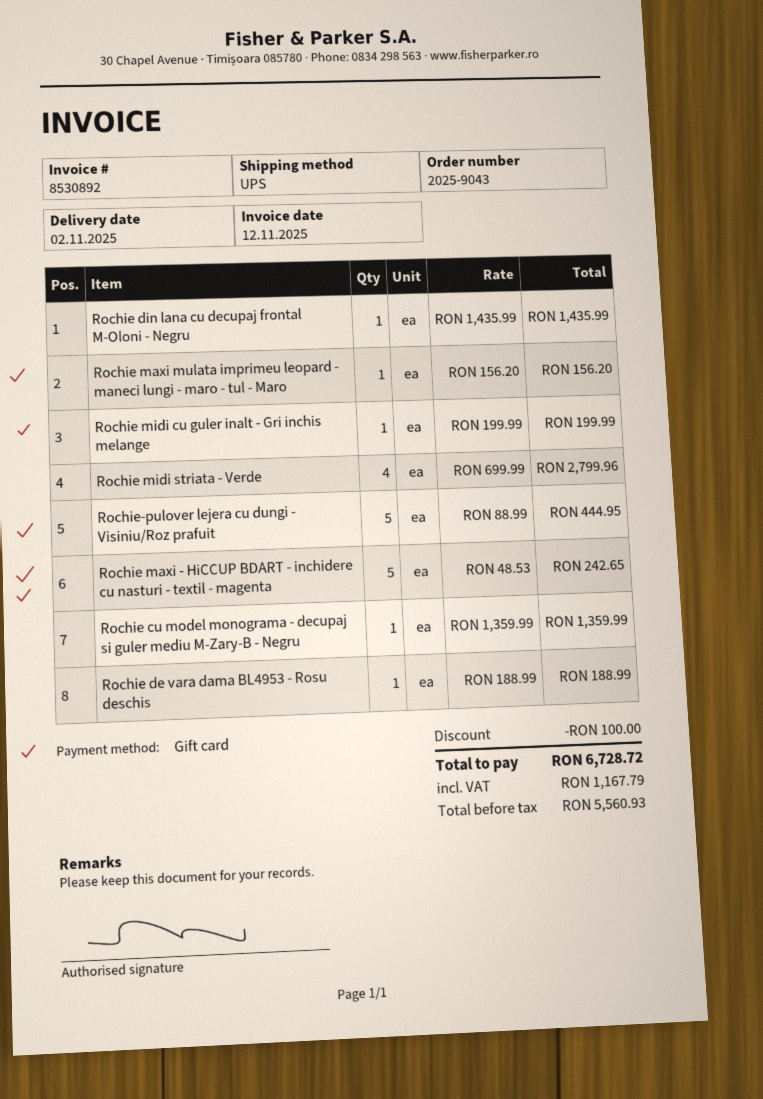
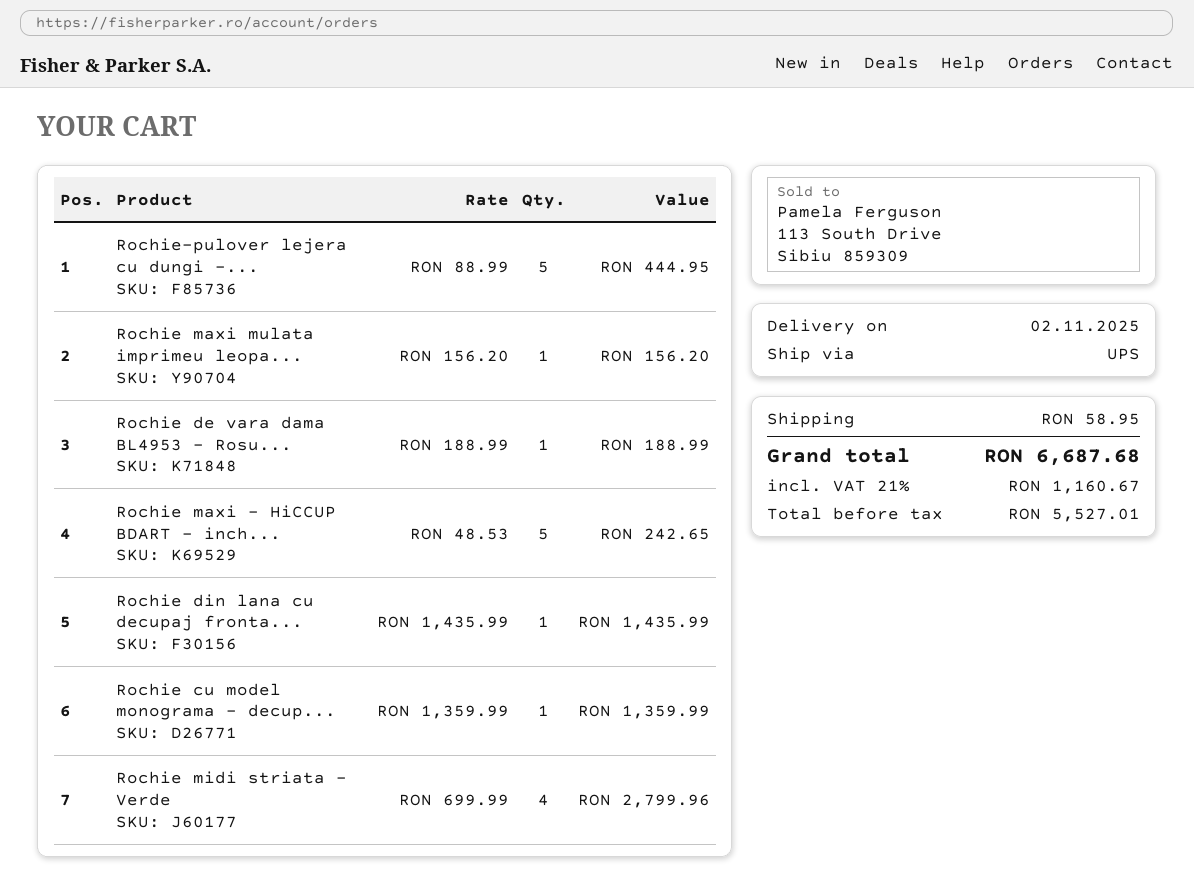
Rochie midi cu guler inalt - Gri inchis melange: 1 x 199.99 = 199.99 -> none
discount: 100.00 -> none
shipping: none -> 58.95
net: 5560.93 -> 5527.01
tax: 1167.79 -> 1160.67
total: 6728.72 -> 6687.68

